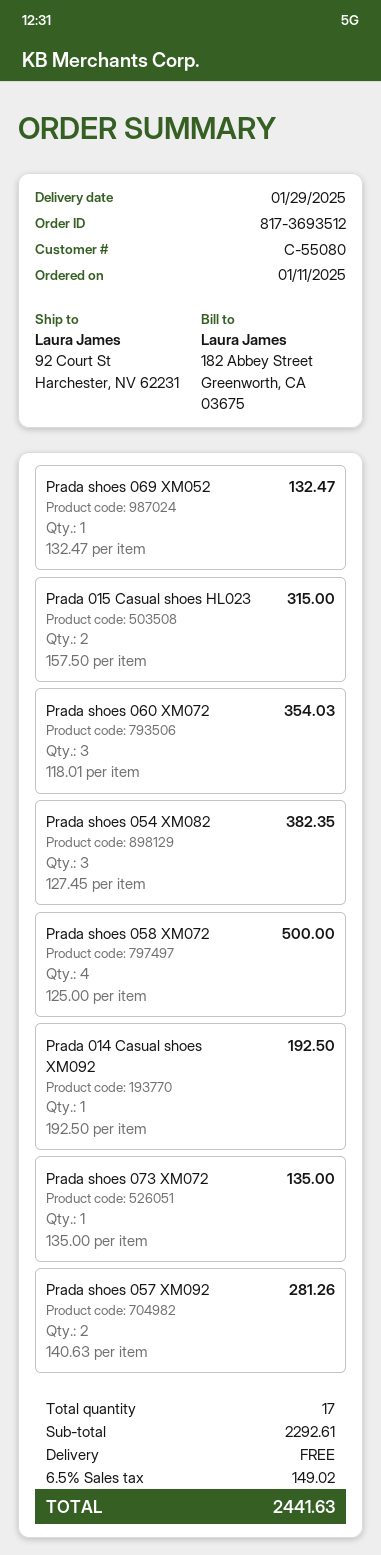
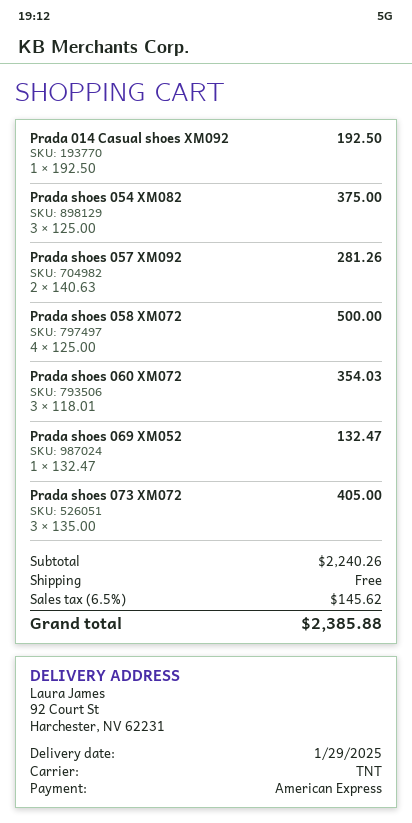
Prada 015 Casual shoes HL023: 2 x 157.50 = 315.00 -> none
Prada shoes 054 XM082: 3 x 127.45 = 382.35 -> 3 x 125.00 = 375.00
Prada shoes 073 XM072: 1 x 135.00 = 135.00 -> 3 x 135.00 = 405.00
subtotal: 2292.61 -> 2240.26
tax: 6.5% = 149.02 -> 6.5% = 145.62
total: 2441.63 -> 2385.88

